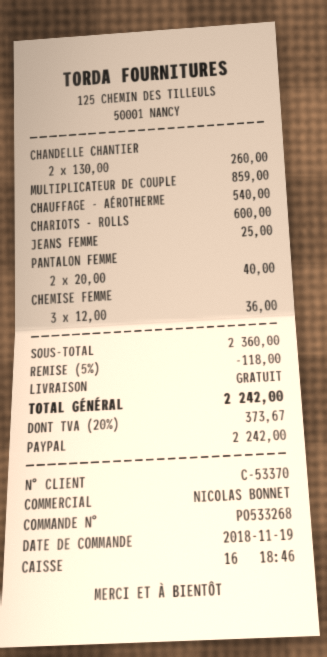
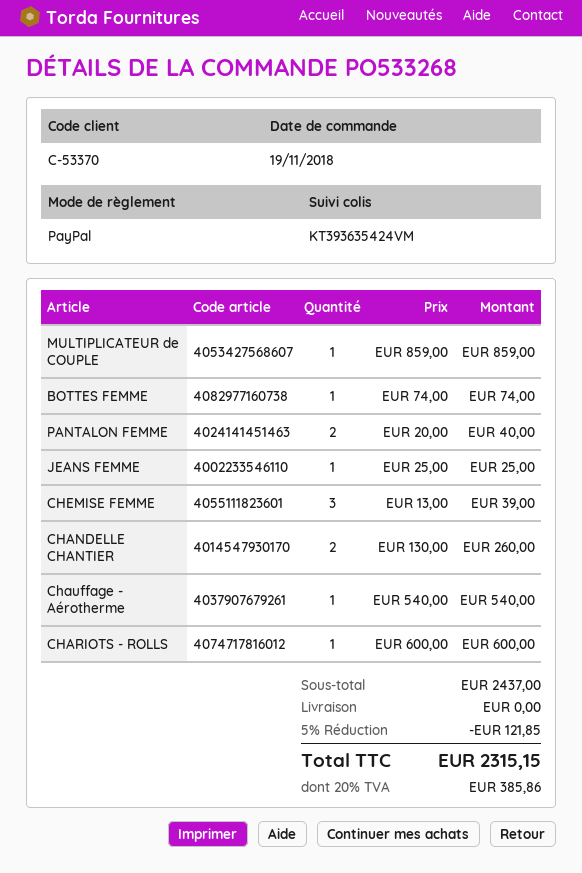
CHEMISE FEMME: 3 x 12.00 = 36.00 -> 3 x 13.00 = 39.00
BOTTES FEMME: none -> 1 x 74.00 = 74.00
subtotal: 2360.00 -> 2437.00
discount: 5% = 118.00 -> 5% = 121.85
tax: 20% = 373.67 -> 20% = 385.86
total: 2242.00 -> 2315.15

